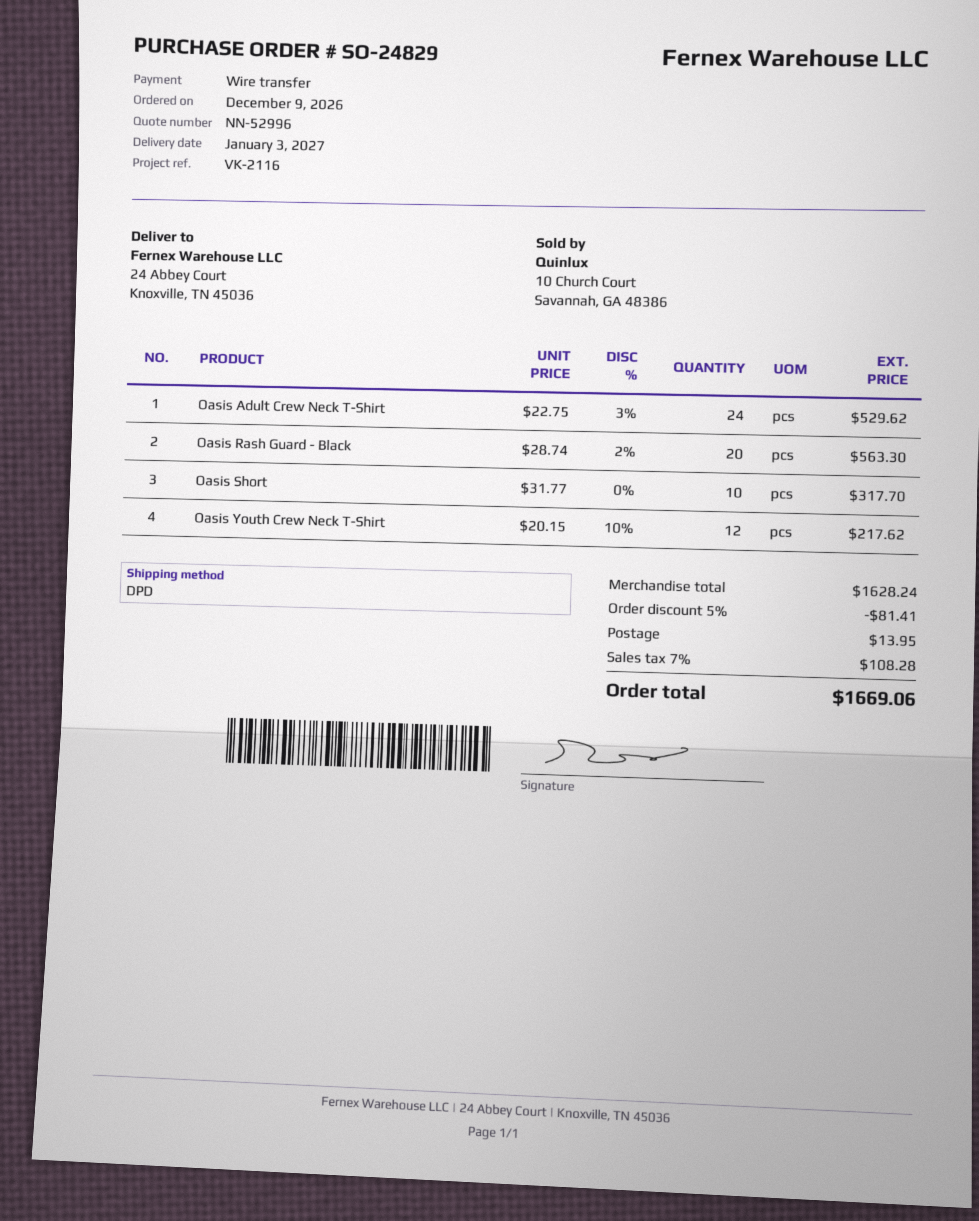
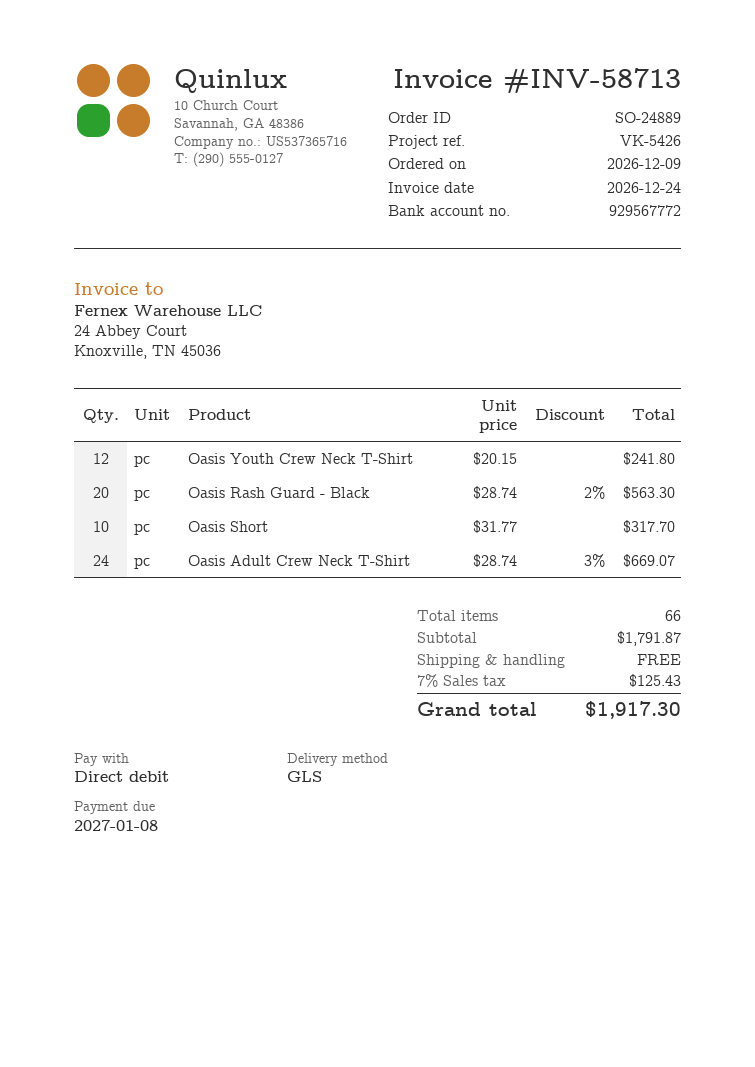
order number: SO-24829 -> SO-24889
reference: VK-2116 -> VK-5426
payment method: bank transfer -> direct debit
shipping method: DPD -> GLS
Oasis Adult Crew Neck T-Shirt: 24 x 22.75 - 3% = 529.62 -> 24 x 28.74 - 3% = 669.07
Oasis Youth Crew Neck T-Shirt: 12 x 20.15 - 10% = 217.62 -> 12 x 20.15 = 241.80
subtotal: 1628.24 -> 1791.87
discount: 5% = 81.41 -> none
shipping: 13.95 -> 0.00
tax: 7% = 108.28 -> 7% = 125.43
total: 1669.06 -> 1917.30

